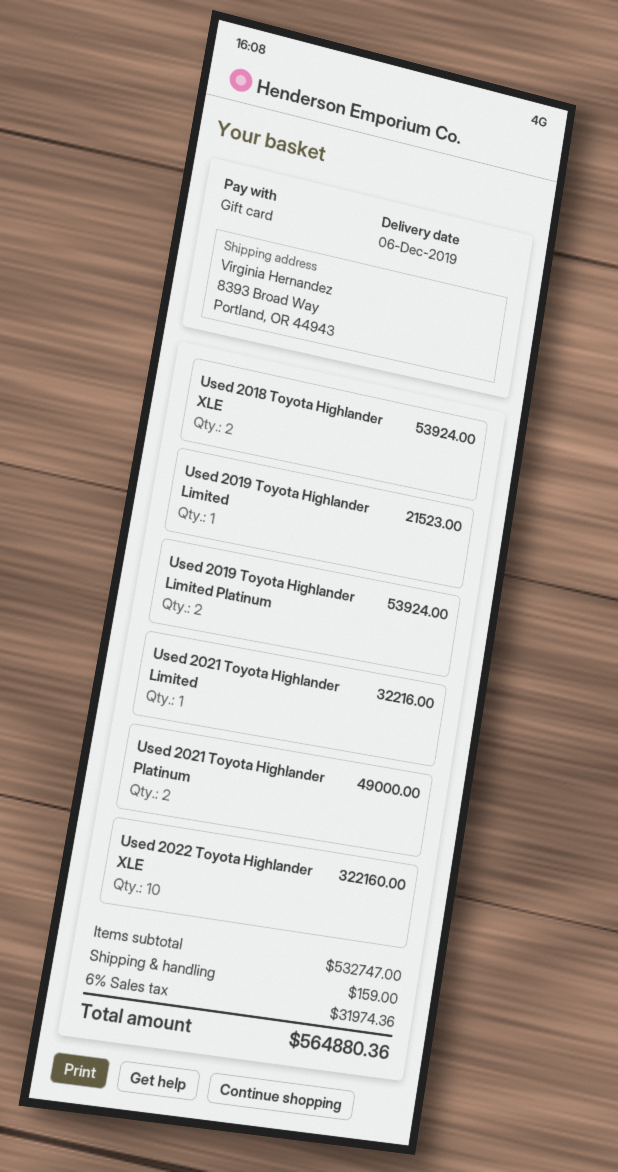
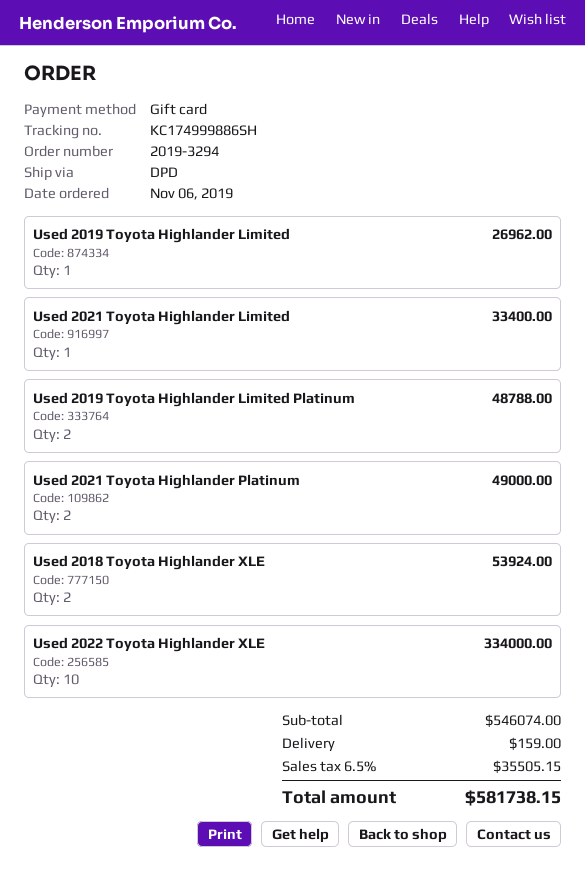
Used 2019 Toyota Highlander Limited: 1 for 21523.00 -> 1 for 26962.00
Used 2019 Toyota Highlander Limited Platinum: 2 for 53924.00 -> 2 for 48788.00
Used 2021 Toyota Highlander Limited: 1 for 32216.00 -> 1 for 33400.00
Used 2022 Toyota Highlander XLE: 10 for 322160.00 -> 10 for 334000.00
subtotal: 532747.00 -> 546074.00
tax: 6% = 31974.36 -> 6.5% = 35505.15
total: 564880.36 -> 581738.15

